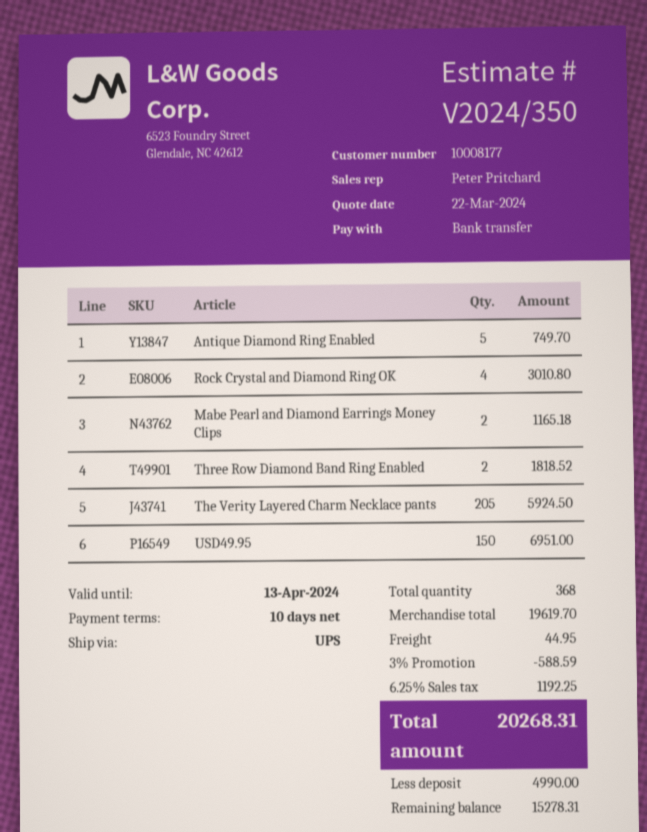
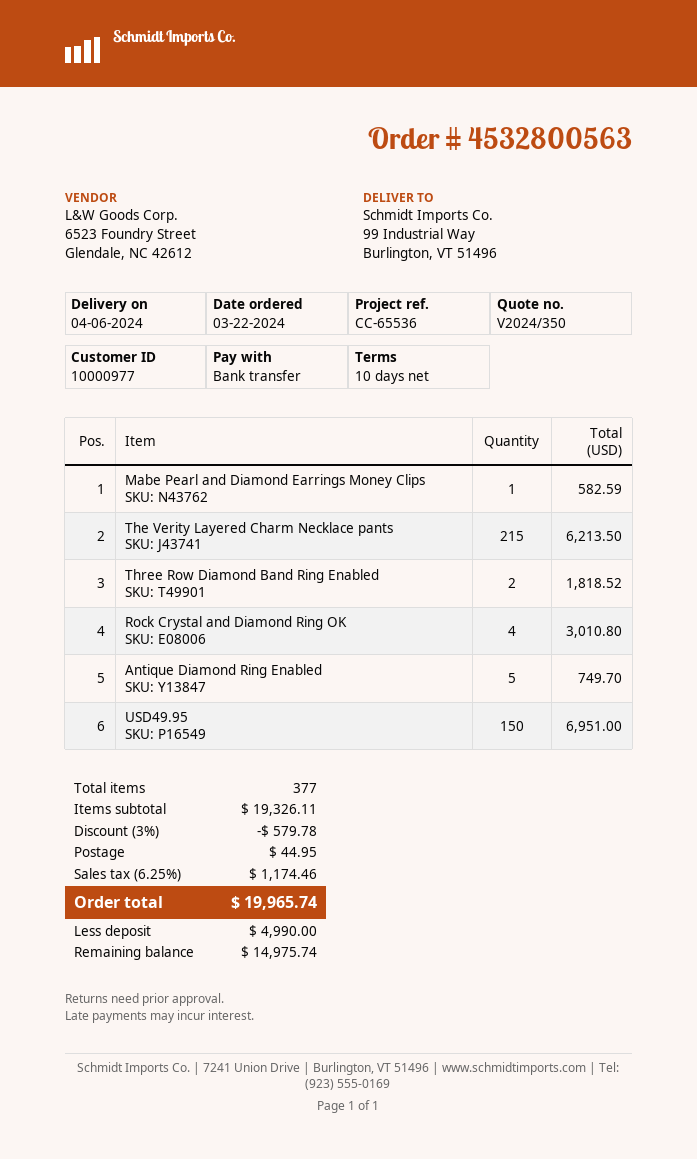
customer number: 10008177 -> 10000977
Mabe Pearl and Diamond Earrings Money Clips: 2 for 1165.18 -> 1 for 582.59
The Verity Layered Charm Necklace pants: 205 for 5924.50 -> 215 for 6213.50
total quantity: 368 -> 377
subtotal: 19619.70 -> 19326.11
discount: 3% = 588.59 -> 3% = 579.78
tax: 6.25% = 1192.25 -> 6.25% = 1174.46
total: 20268.31 -> 19965.74
balance: 15278.31 -> 14975.74

